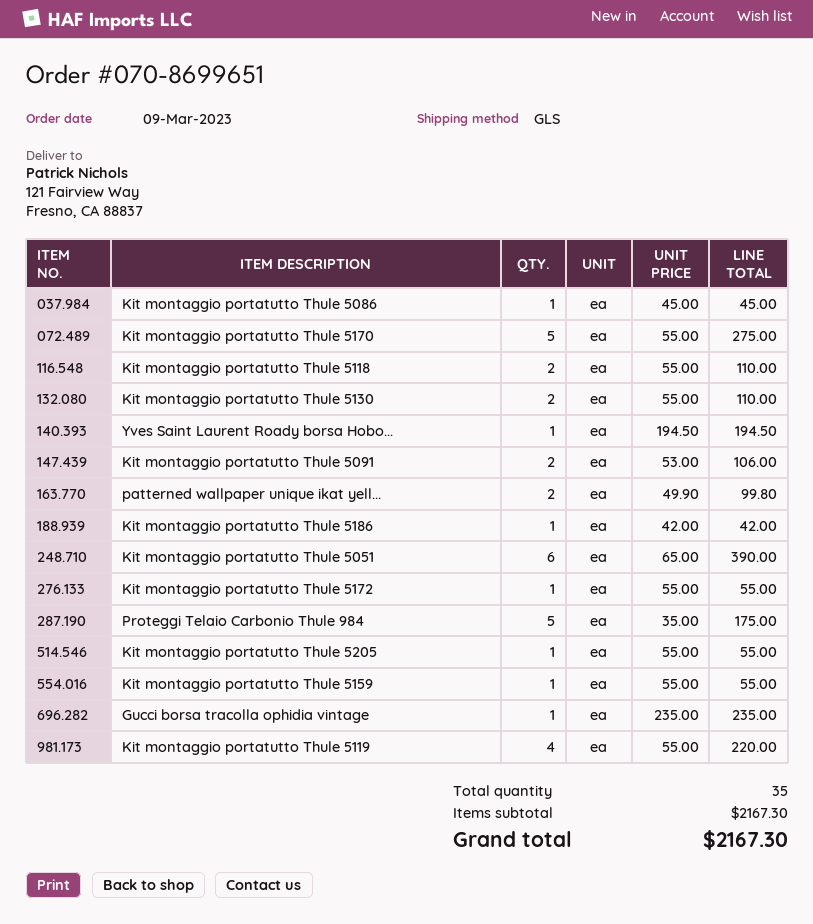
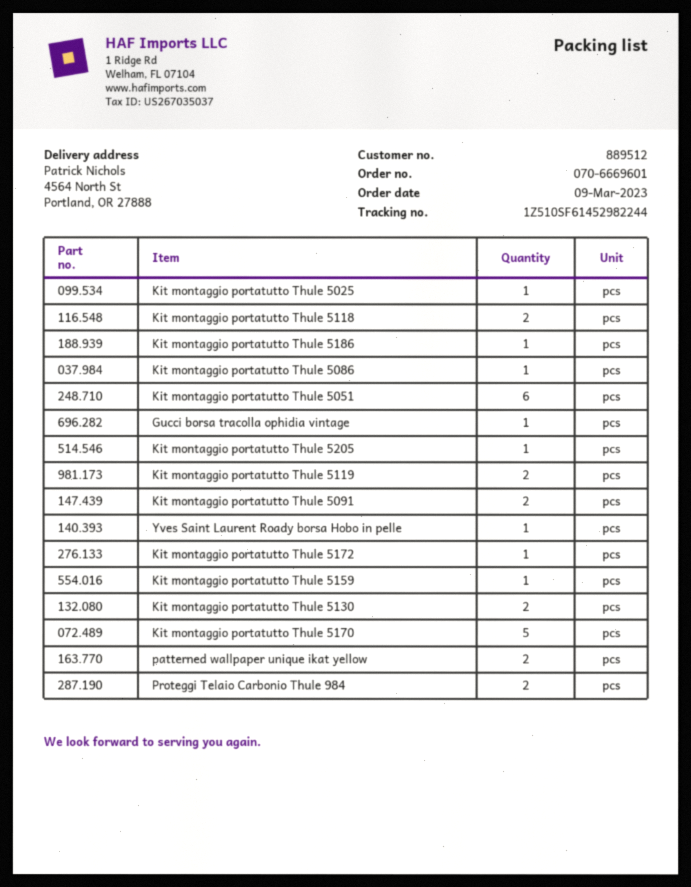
order number: 070-8699651 -> 070-6669601
ship to: 121 Fairview Way, Fresno, CA 88837 -> 4564 North St, Portland, OR 27888
Proteggi Telaio Carbonio Thule 984: 5 -> 2
Kit montaggio portatutto Thule 5119: 4 -> 2
Kit montaggio portatutto Thule 5025: none -> 1

